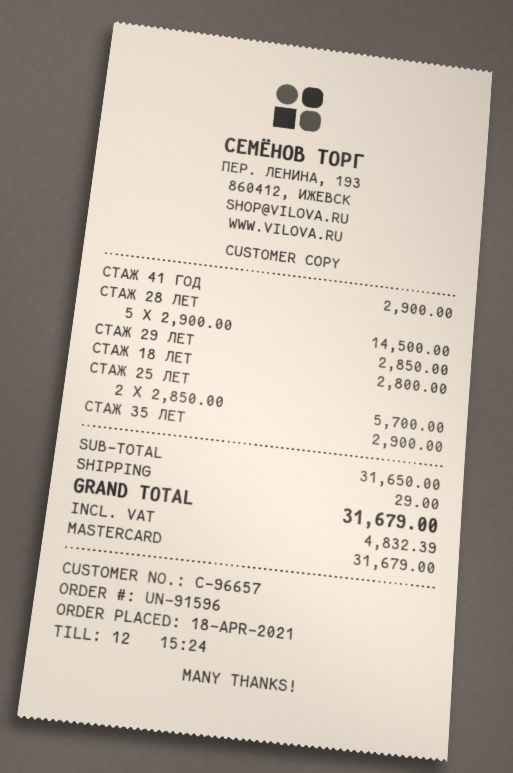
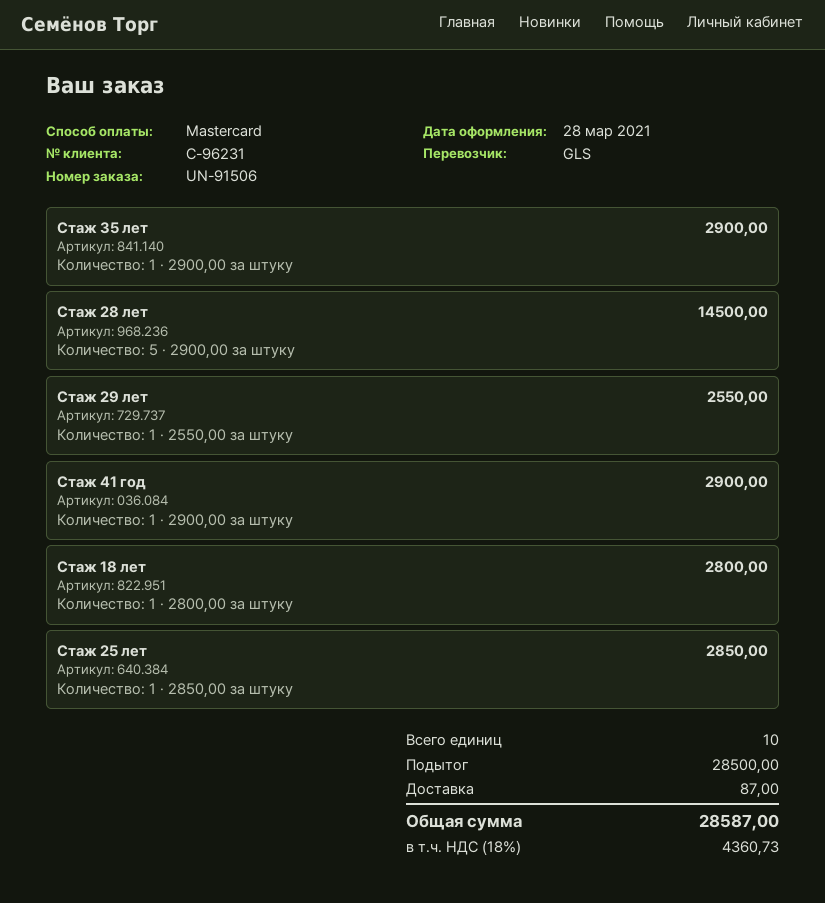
order number: UN-91596 -> UN-91506
order date: 2021-04-18 -> 2021-03-28
customer number: C-96657 -> C-96231
СТАЖ 29 ЛЕТ: 1 x 2850.00 = 2850.00 -> 1 x 2550.00 = 2550.00
СТАЖ 25 ЛЕТ: 2 x 2850.00 = 5700.00 -> 1 x 2850.00 = 2850.00
subtotal: 31650.00 -> 28500.00
shipping: 29.00 -> 87.00
tax: 4832.39 -> 4360.73
total: 31679.00 -> 28587.00

